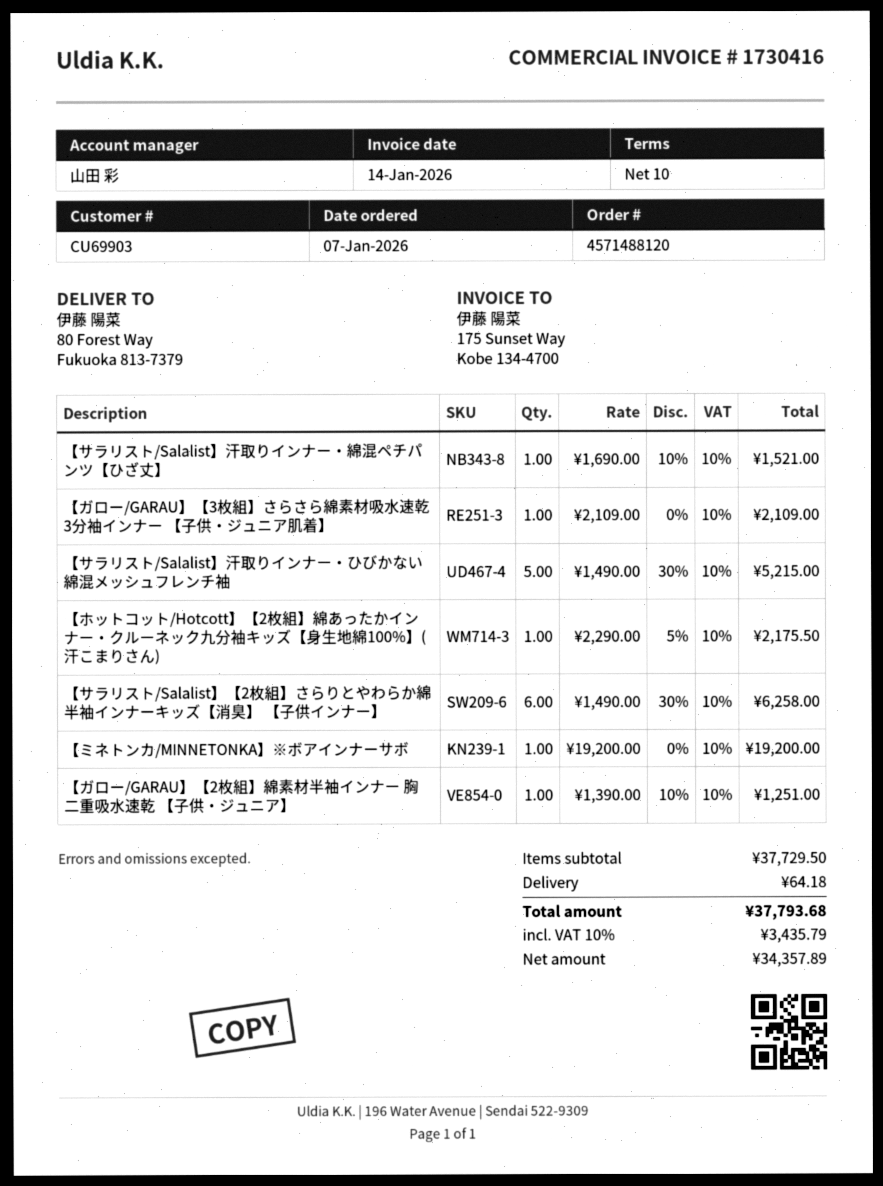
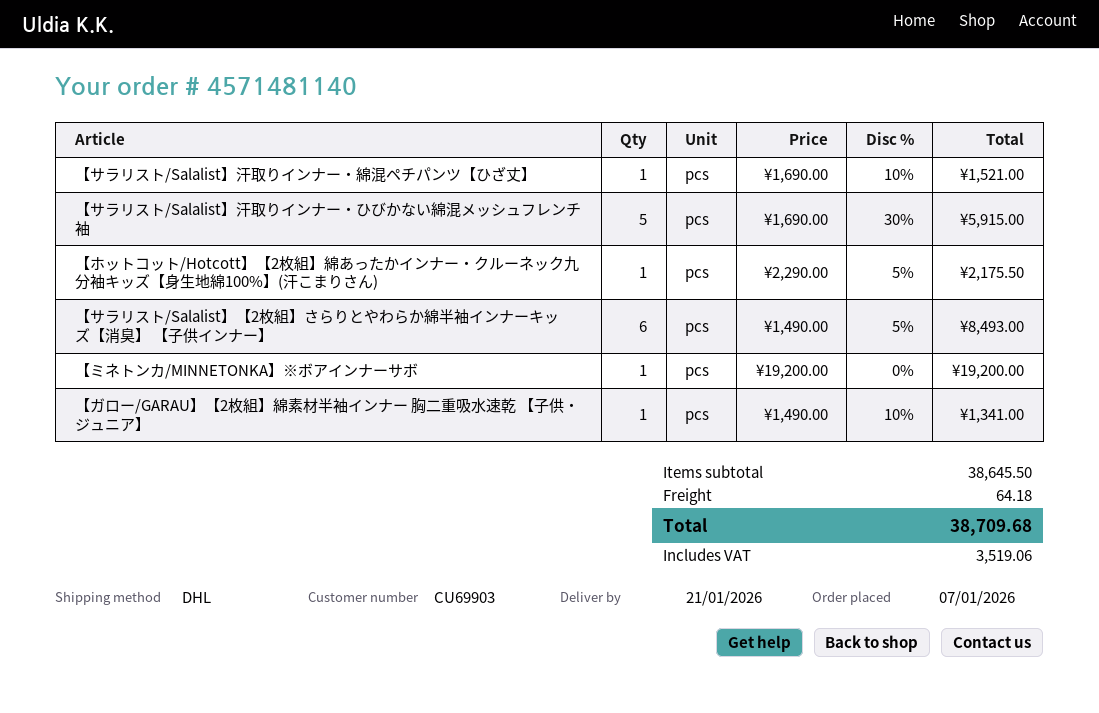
order number: 4571488120 -> 4571481140
【ガロー/GARAU】【3枚組】さらさら綿素材吸水速乾 3分袖インナー 【子供・ジュニア肌着】: 1 x 2109.00 = 2109.00 -> none
【サラリスト/Salalist】汗取りインナー・ひびかない綿混メッシュフレンチ袖: 5 x 1490.00 - 30% = 5215.00 -> 5 x 1690.00 - 30% = 5915.00
【サラリスト/Salalist】【2枚組】さらりとやわらか綿半袖インナーキッズ【消臭】 【子供インナー】: 6 x 1490.00 - 30% = 6258.00 -> 6 x 1490.00 - 5% = 8493.00
【ガロー/GARAU】【2枚組】綿素材半袖インナー 胸二重吸水速乾 【子供・ジュニア】: 1 x 1390.00 - 10% = 1251.00 -> 1 x 1490.00 - 10% = 1341.00
subtotal: 37729.50 -> 38645.50
tax: 3435.79 -> 3519.06
total: 37793.68 -> 38709.68

